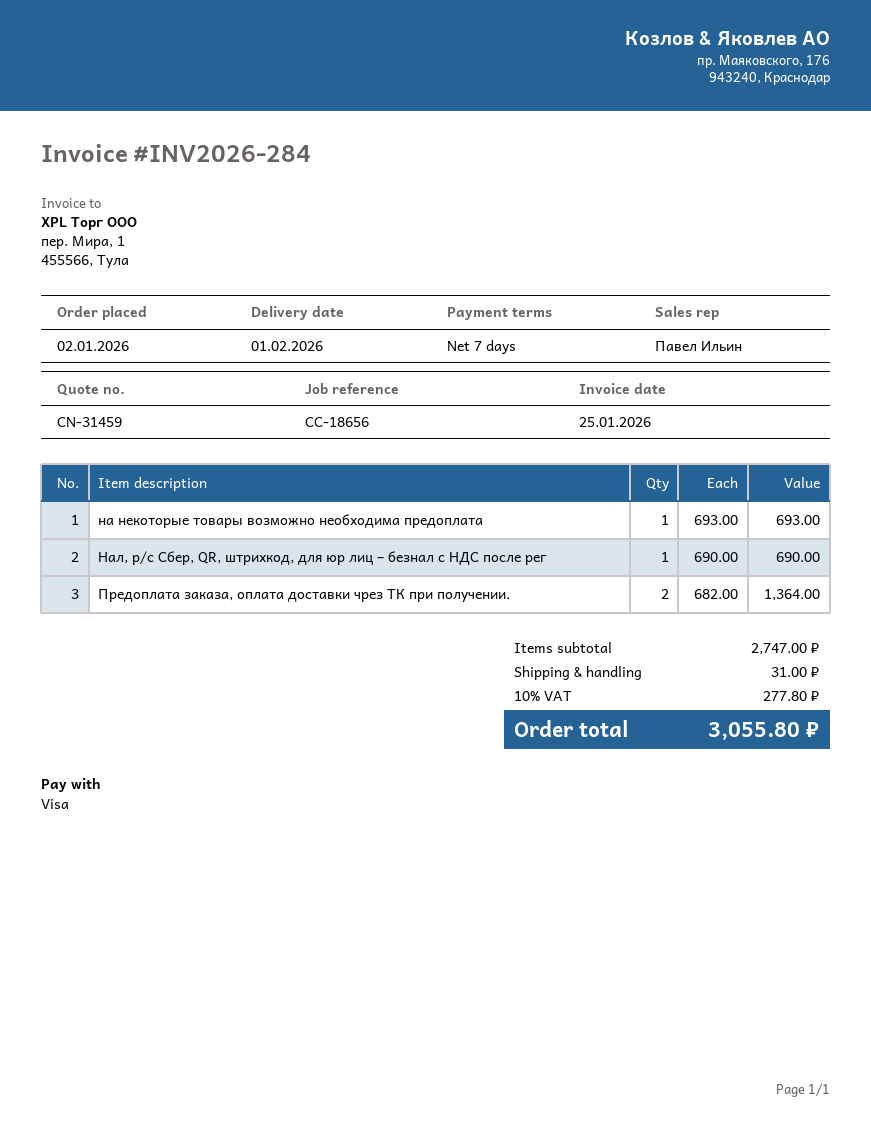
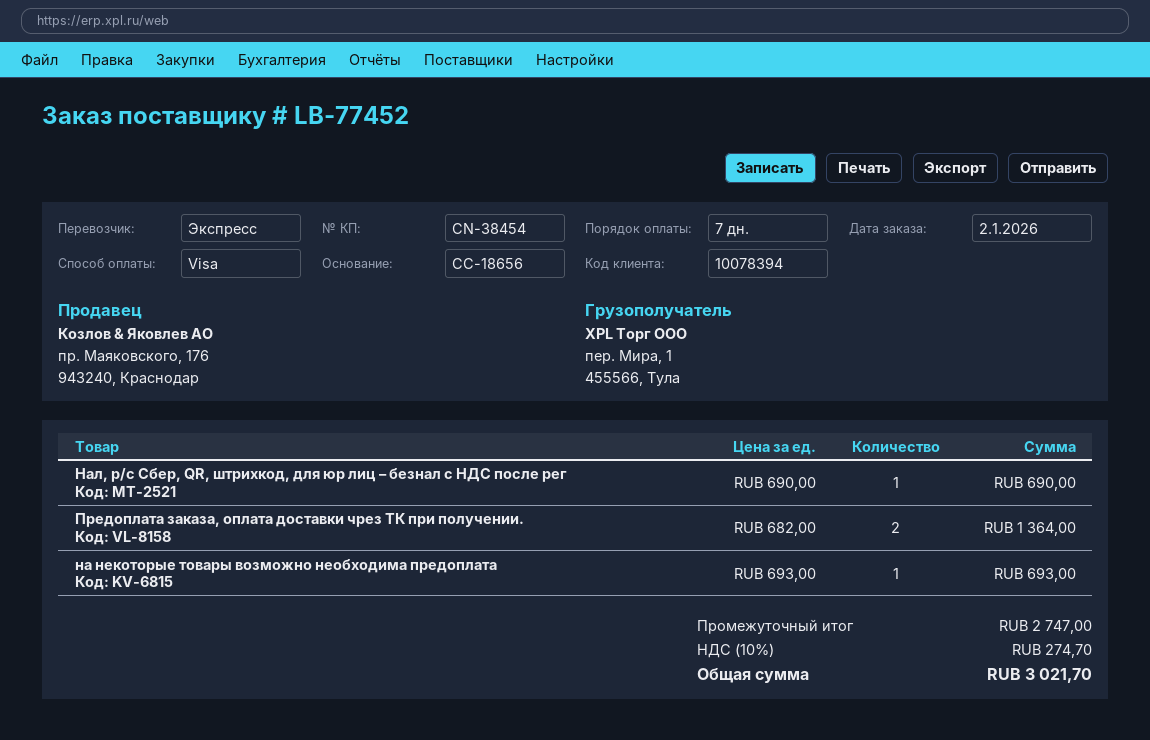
quote number: CN-31459 -> CN-38454
shipping: 31.00 -> none
tax: 10% = 277.80 -> 10% = 274.70
total: 3055.80 -> 3021.70

